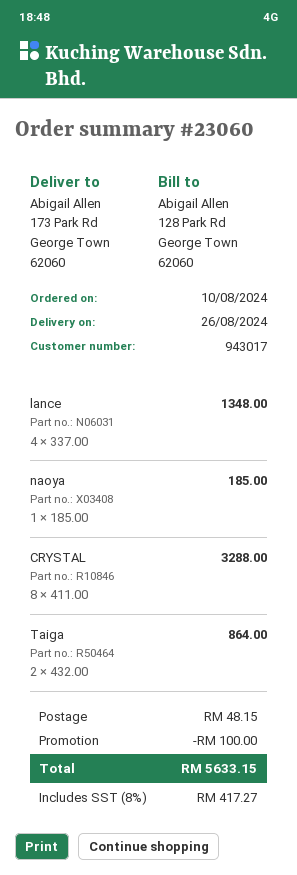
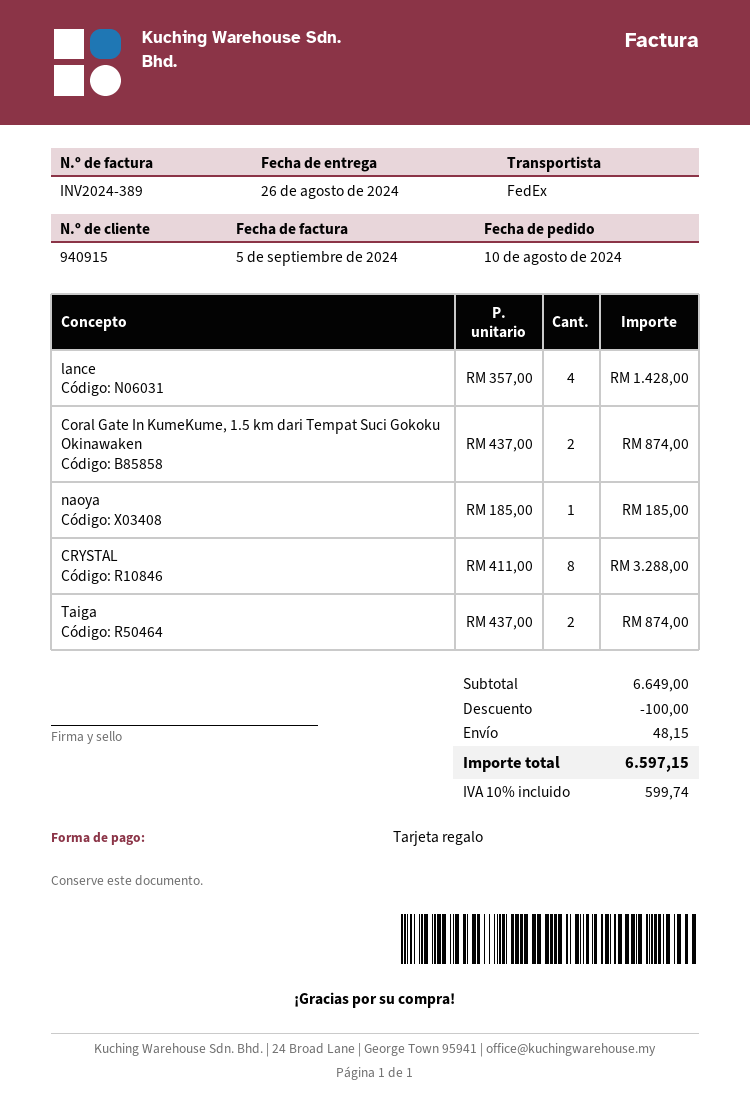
customer number: 943017 -> 940915
lance: 4 x 337.00 = 1348.00 -> 4 x 357.00 = 1428.00
Taiga: 2 x 432.00 = 864.00 -> 2 x 437.00 = 874.00
Coral Gate In KumeKume, 1.5 km dari Tempat Suci Gokoku Okinawaken: none -> 2 x 437.00 = 874.00
tax: 8% = 417.27 -> 10% = 599.74
total: 5633.15 -> 6597.15

